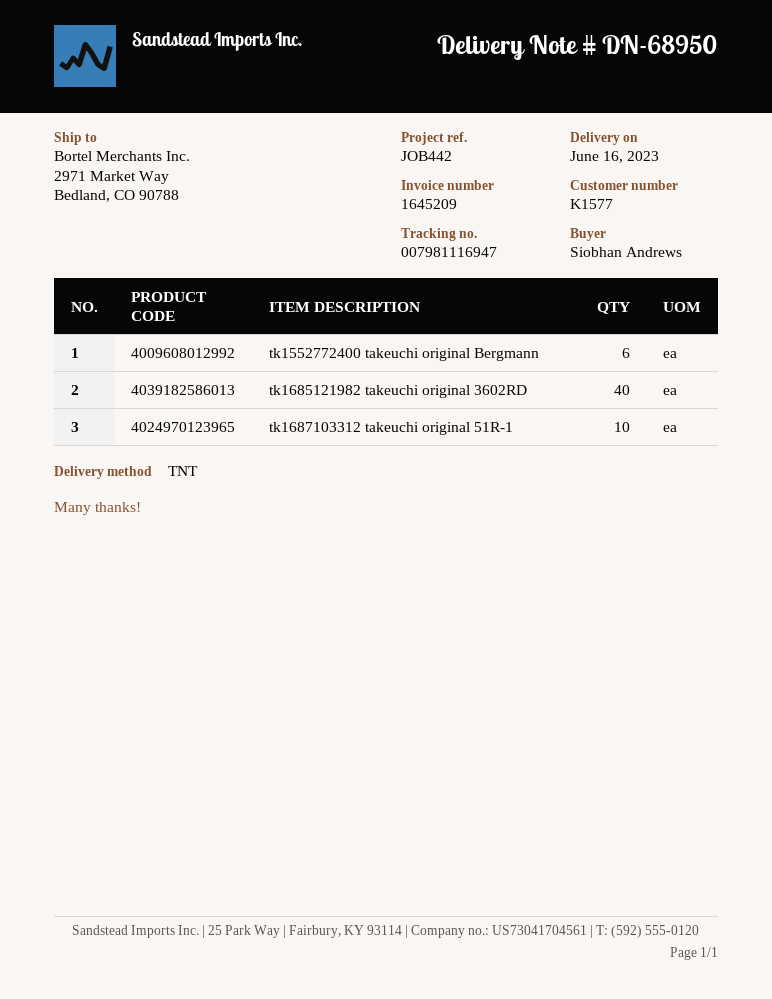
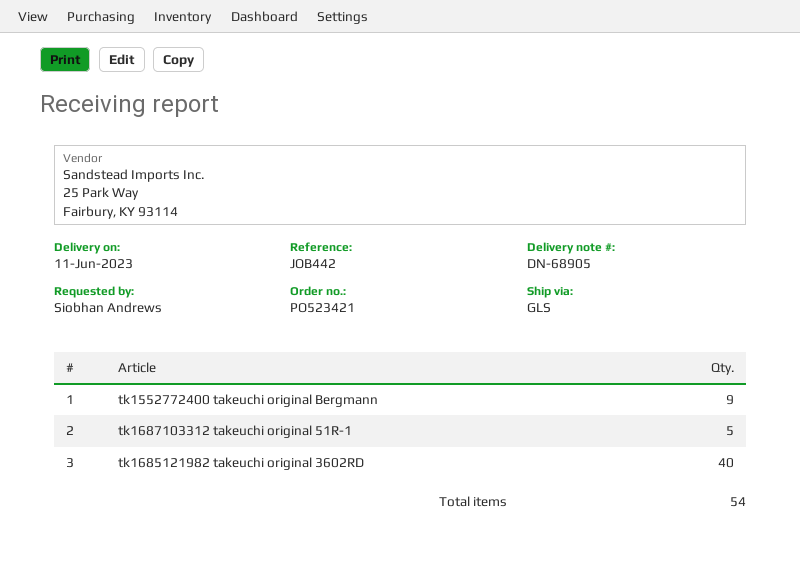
delivery note number: DN-68950 -> DN-68905
delivery date: 2023-06-16 -> 2023-06-11
shipping method: TNT -> GLS
tk1552772400 takeuchi original Bergmann: 6 -> 9
tk1687103312 takeuchi original 51R-1: 10 -> 5

